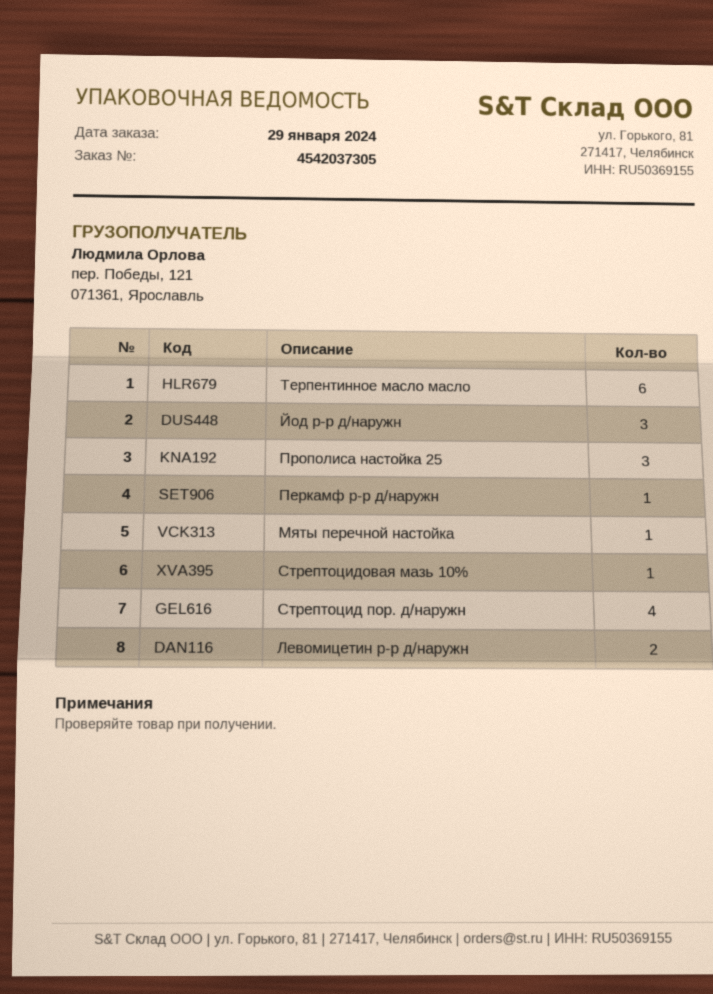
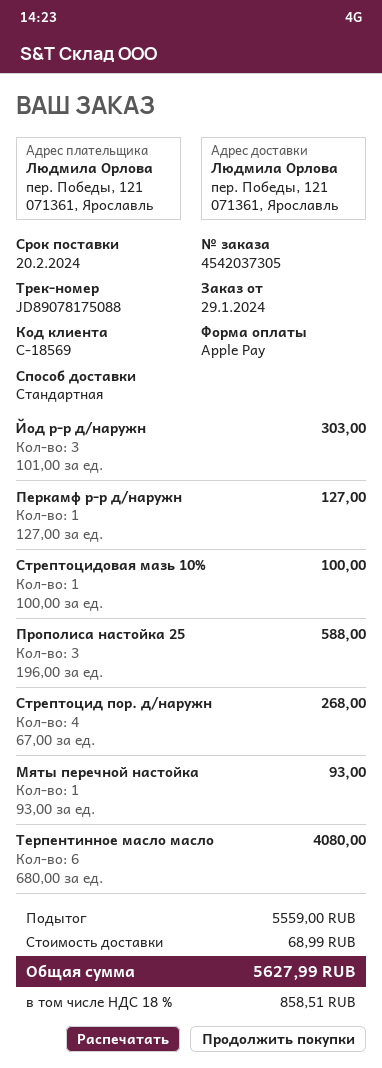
Левомицетин р-р д/наружн: 2 -> none

